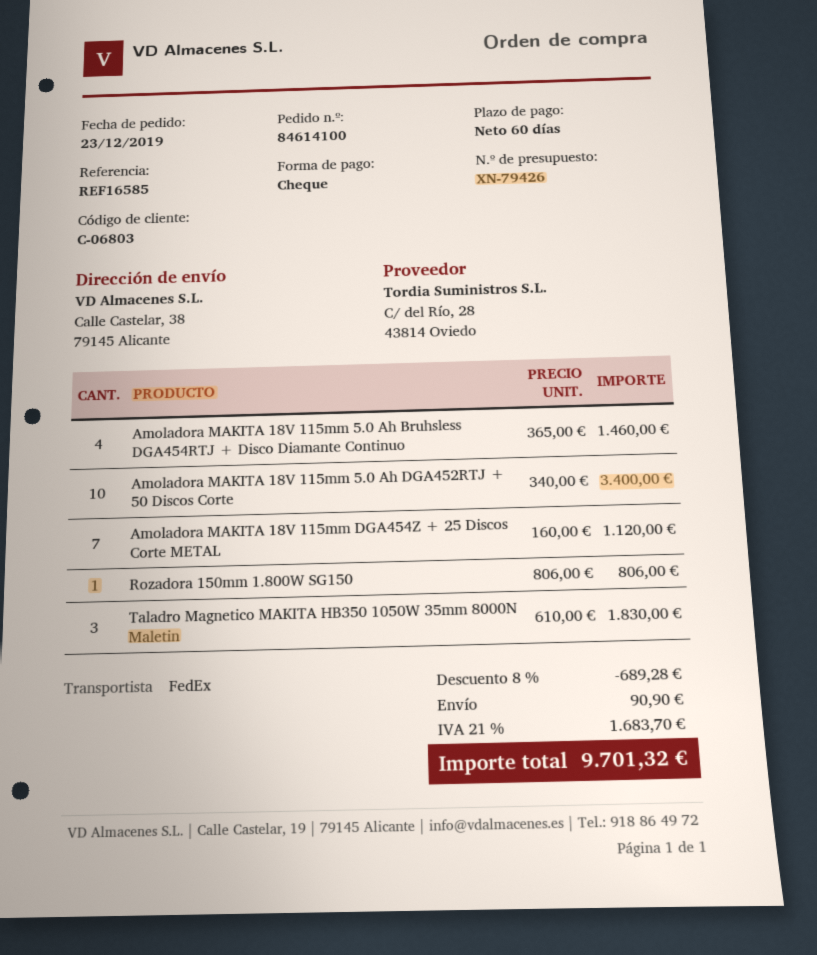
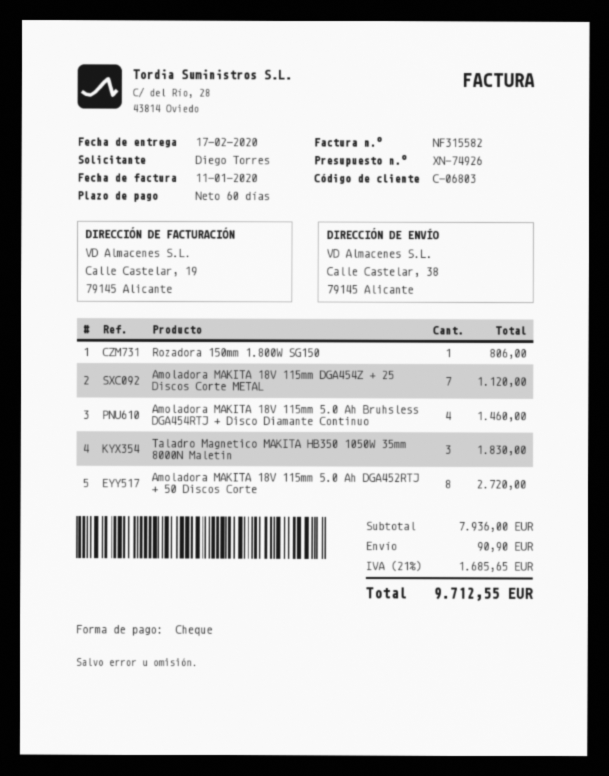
quote number: XN-79426 -> XN-74926
Amoladora MAKITA 18V 115mm 5.0 Ah DGA452RTJ + 50 Discos Corte: 10 for 3400.00 -> 8 for 2720.00
discount: 8% = 689.28 -> none
tax: 21% = 1683.70 -> 21% = 1685.65
total: 9701.32 -> 9712.55

